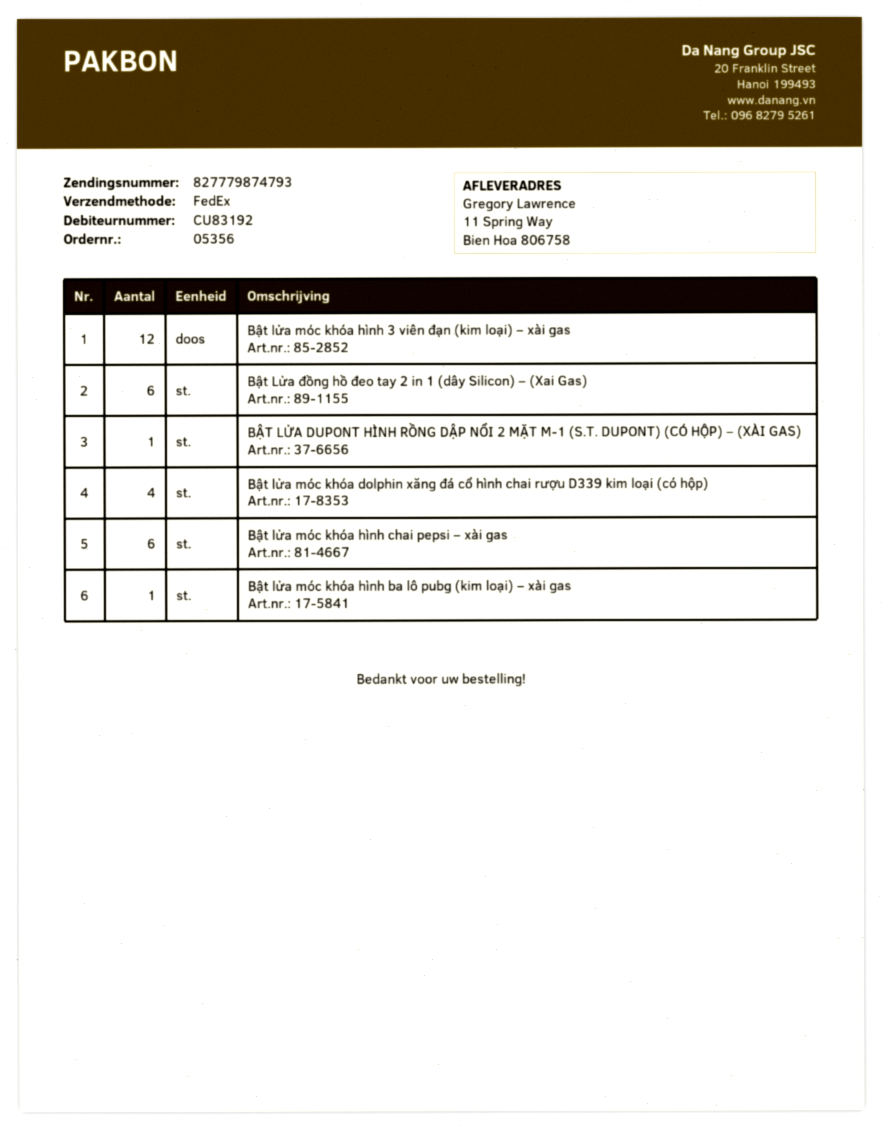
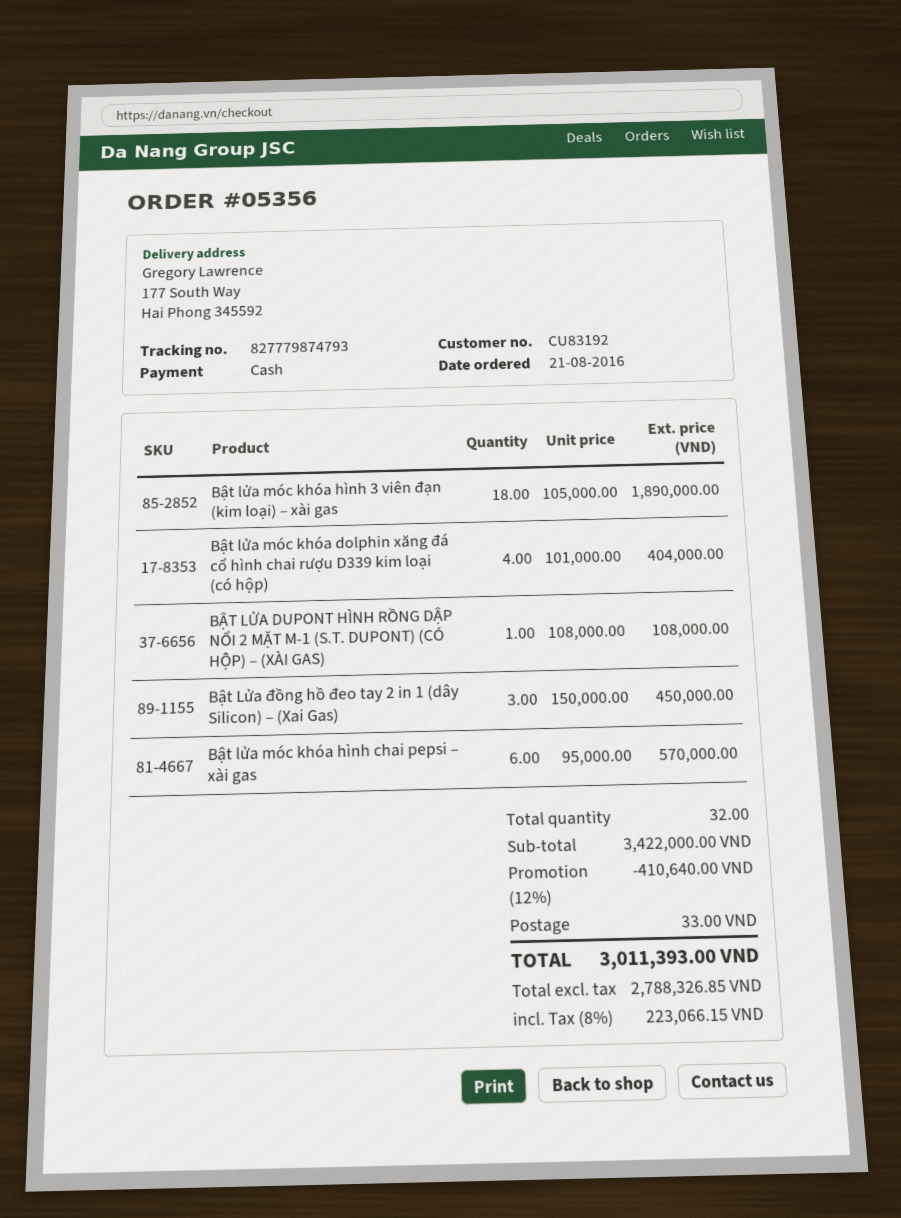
ship to: 11 Spring Way, Bien Hoa 806758 -> 177 South Way, Hai Phong 345592
Bật lửa móc khóa hình 3 viên đạn (kim loại) – xài gas: 12 -> 18
Bật Lửa đồng hồ đeo tay 2 in 1 (dây Silicon) – (Xai Gas): 6 -> 3
Bật lửa móc khóa hình ba lô pubg (kim loại) – xài gas: 1 -> none

